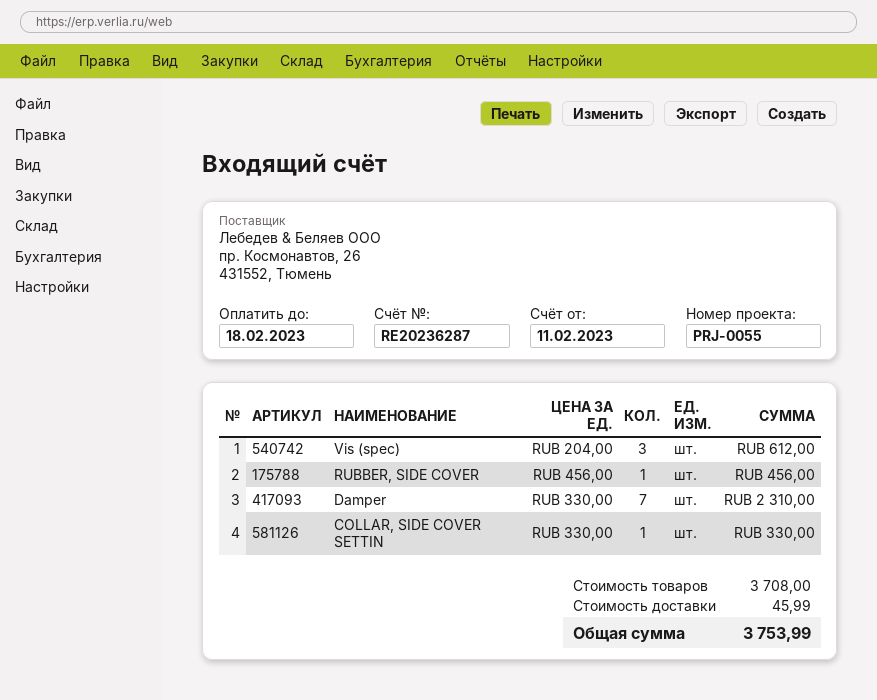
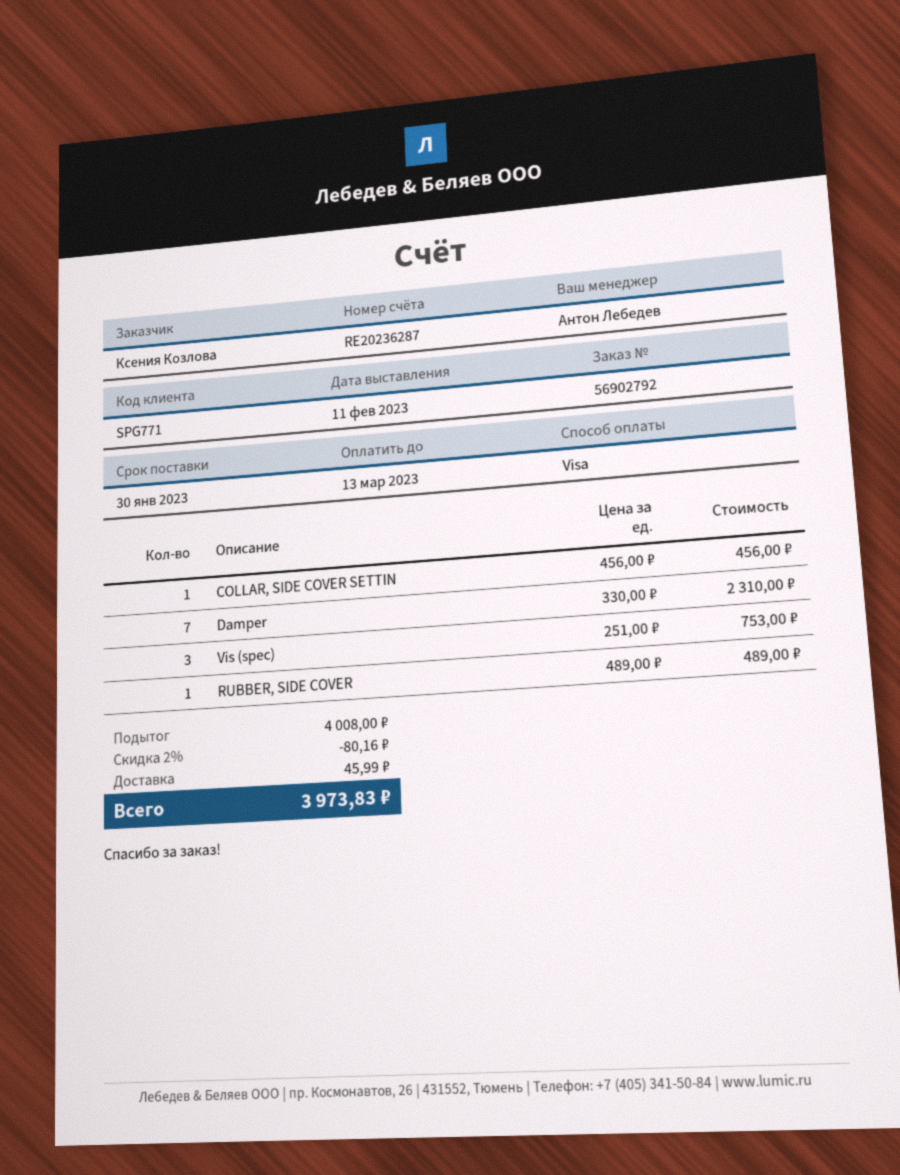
due date: 2023-02-18 -> 2023-03-13
Vis (spec): 3 x 204.00 = 612.00 -> 3 x 251.00 = 753.00
RUBBER, SIDE COVER: 1 x 456.00 = 456.00 -> 1 x 489.00 = 489.00
COLLAR, SIDE COVER SETTIN: 1 x 330.00 = 330.00 -> 1 x 456.00 = 456.00
subtotal: 3708.00 -> 4008.00
discount: none -> 2% = 80.16
total: 3753.99 -> 3973.83

